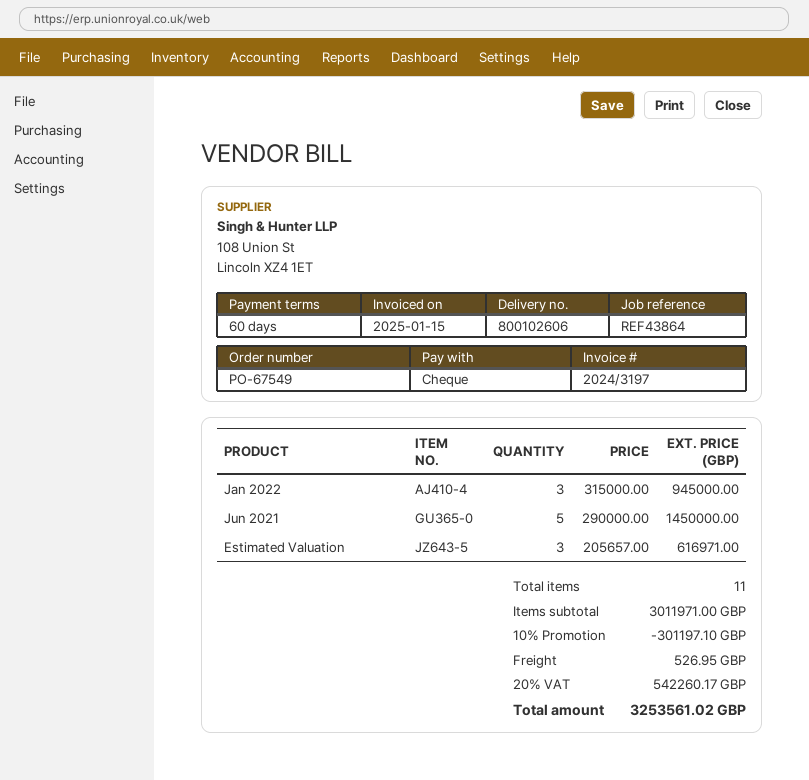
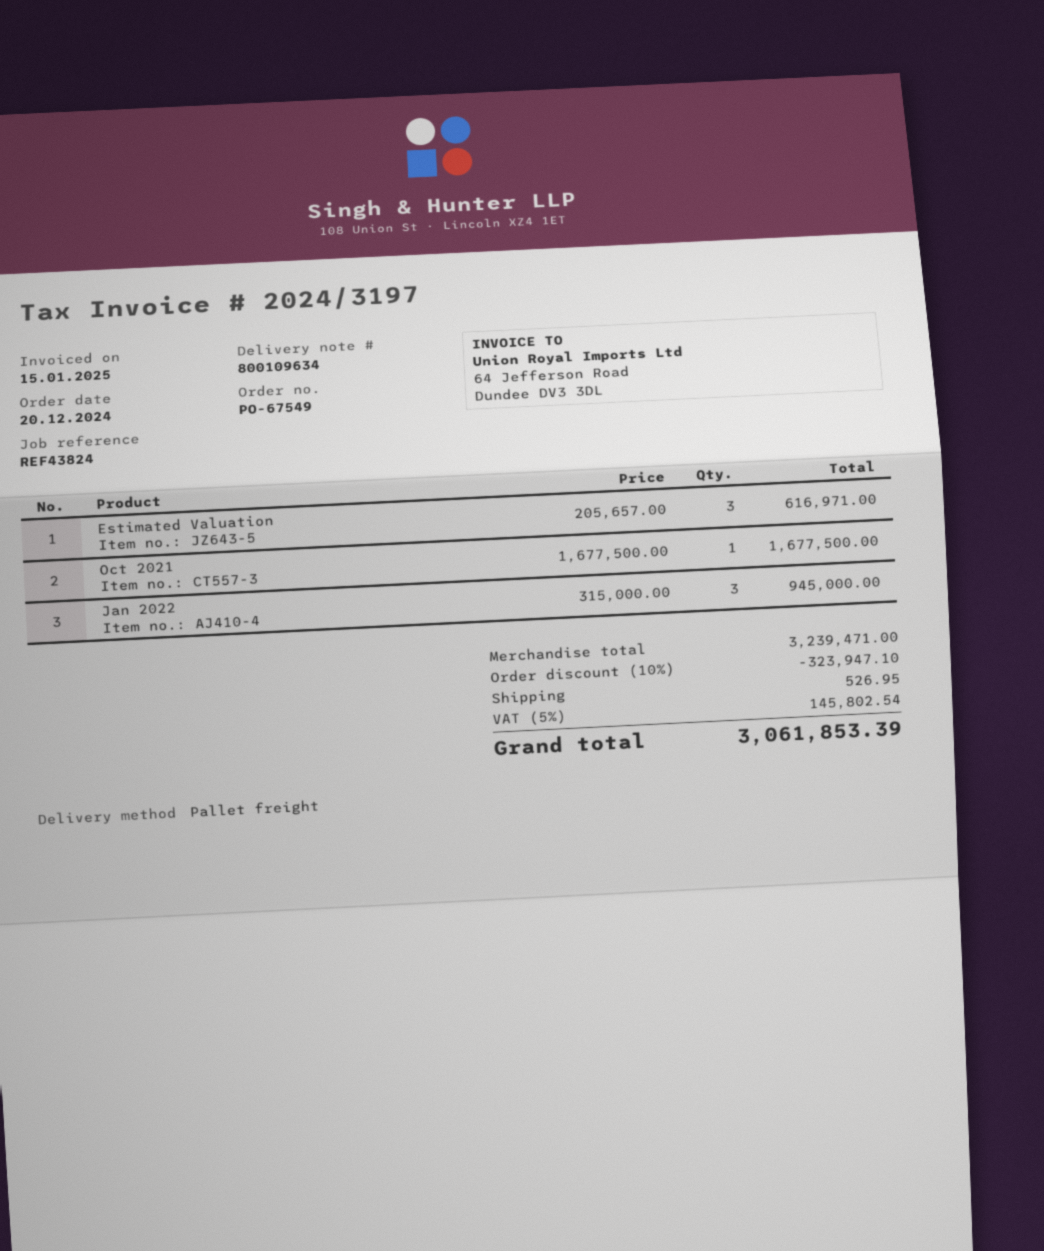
delivery note number: 800102606 -> 800109634
reference: REF43864 -> REF43824
Jun 2021: 5 x 290000.00 = 1450000.00 -> none
Oct 2021: none -> 1 x 1677500.00 = 1677500.00
subtotal: 3011971.00 -> 3239471.00
discount: 10% = 301197.10 -> 10% = 323947.10
tax: 20% = 542260.17 -> 5% = 145802.54
total: 3253561.02 -> 3061853.39

